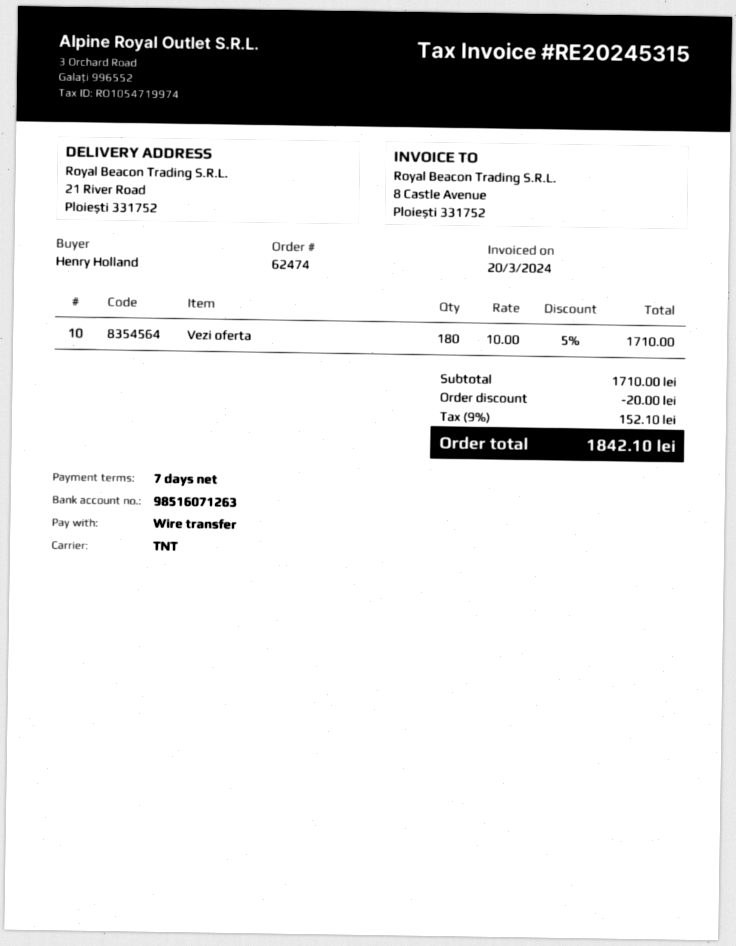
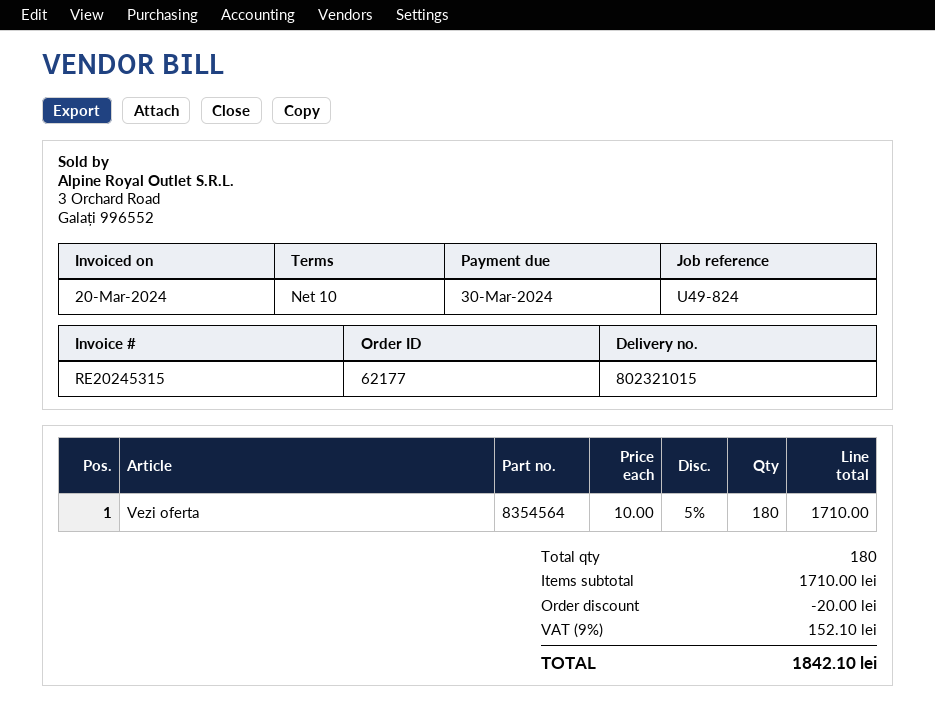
order number: 62474 -> 62177
payment terms: 7 days -> 10 days

